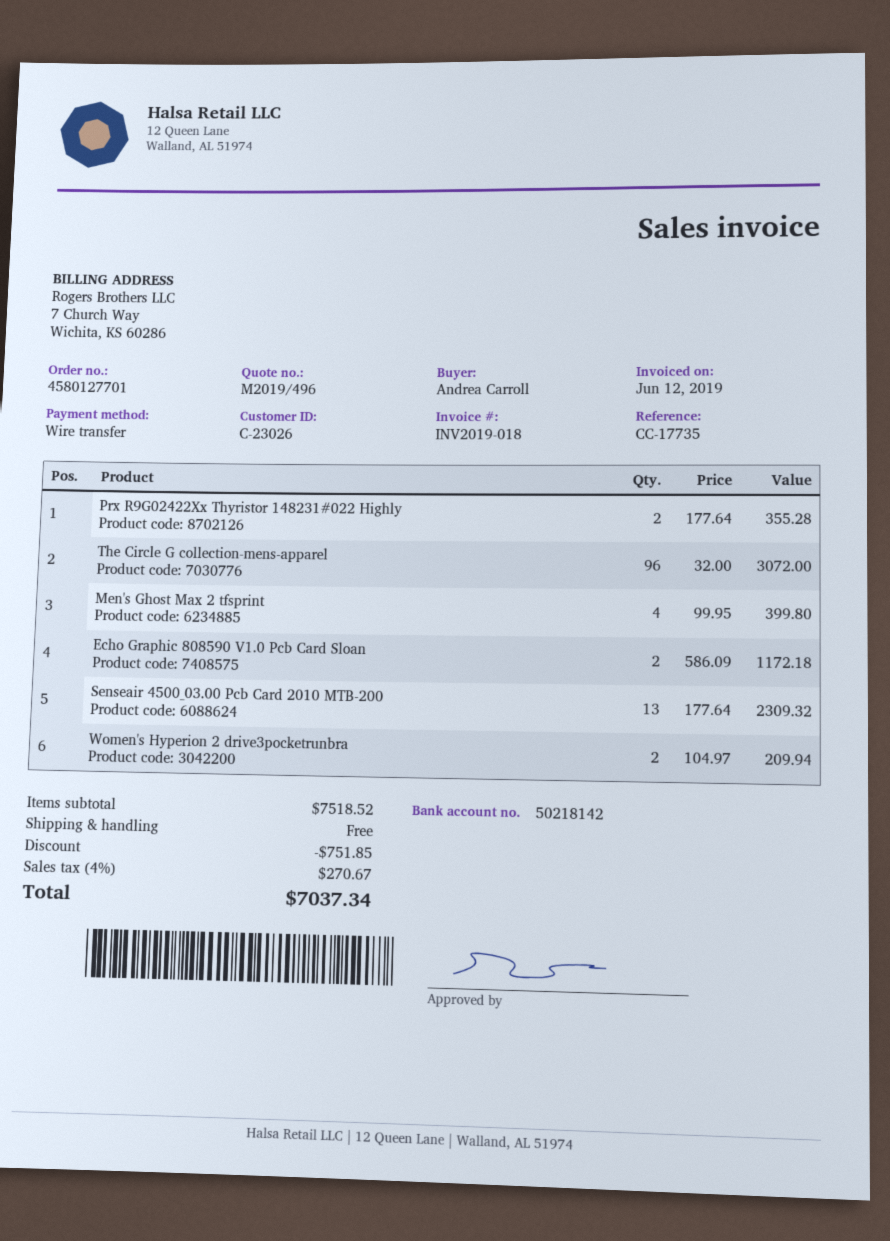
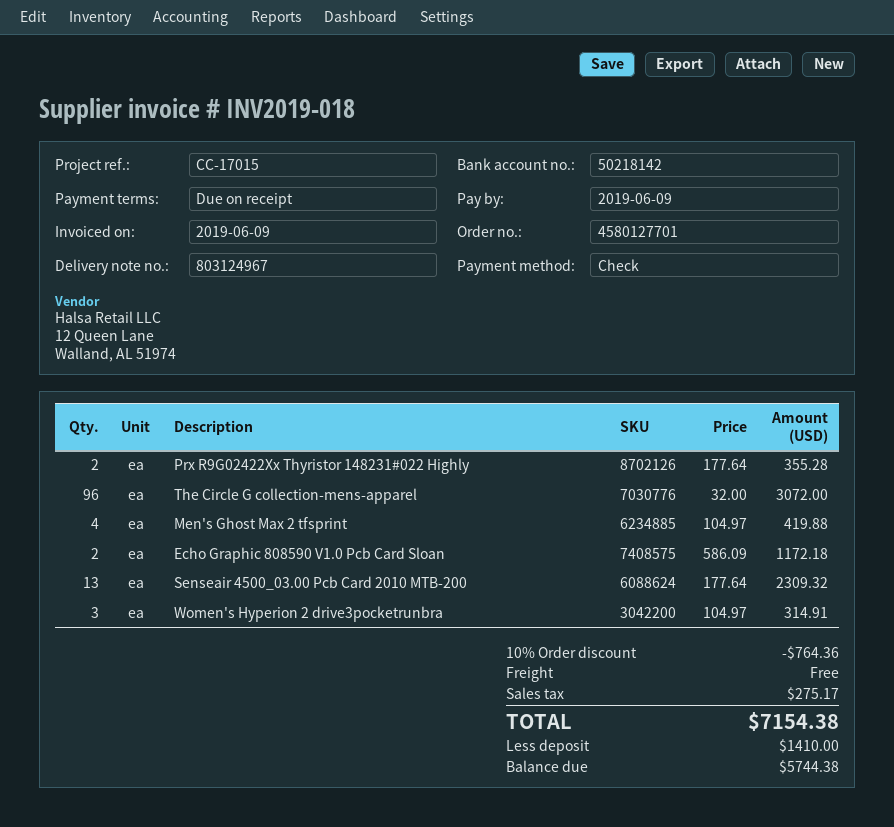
invoice date: 2019-06-12 -> 2019-06-09
reference: CC-17735 -> CC-17015
payment method: bank transfer -> cheque
Men's Ghost Max 2 tfsprint: 4 x 99.95 = 399.80 -> 4 x 104.97 = 419.88
Women's Hyperion 2 drive3pocketrunbra: 2 x 104.97 = 209.94 -> 3 x 104.97 = 314.91
discount: 751.85 -> 764.36
tax: 270.67 -> 275.17
total: 7037.34 -> 7154.38

